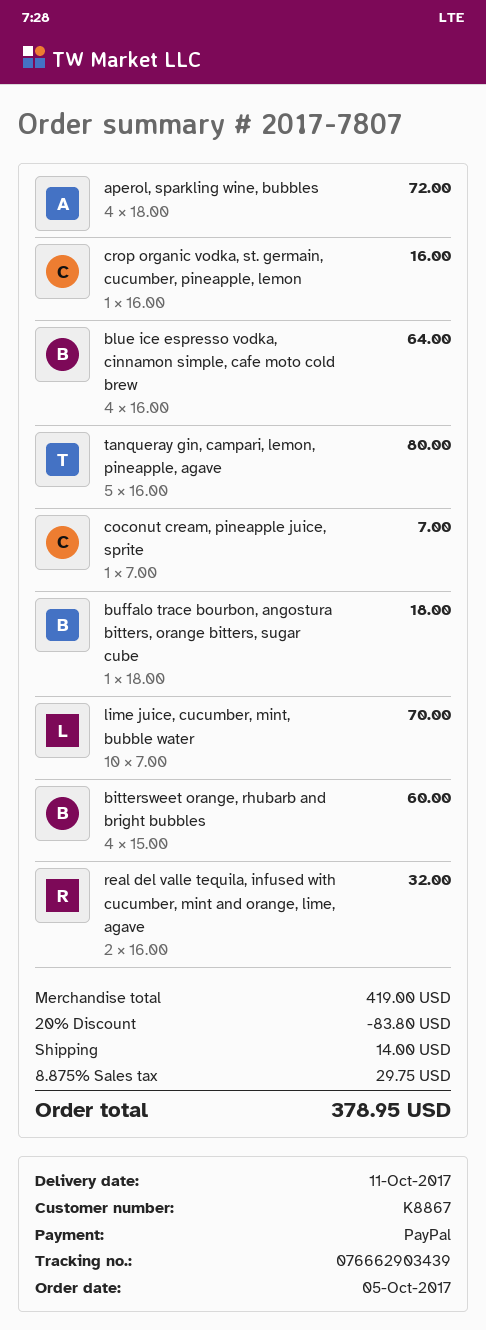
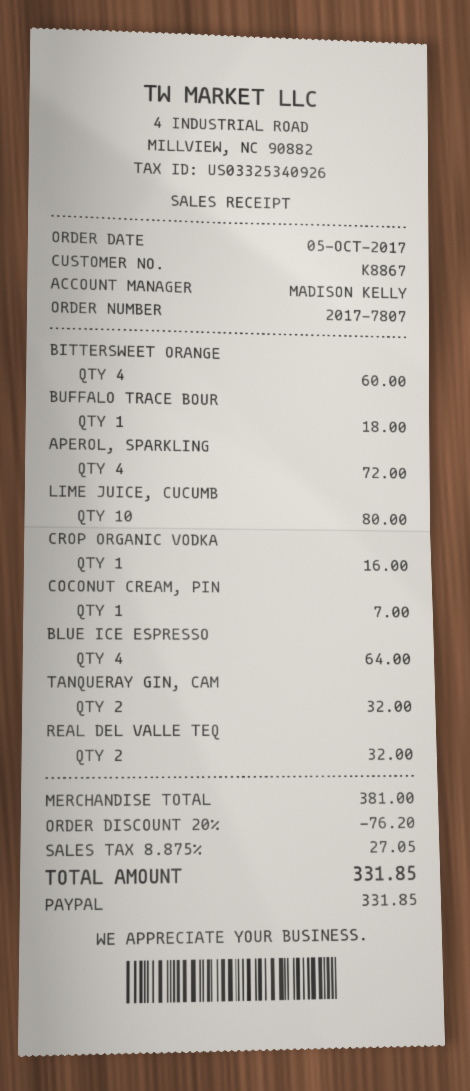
tanqueray gin, campari, lemon, pineapple, agave: 5 for 80.00 -> 2 for 32.00
lime juice, cucumber, mint, bubble water: 10 for 70.00 -> 10 for 80.00
subtotal: 419.00 -> 381.00
discount: 20% = 83.80 -> 20% = 76.20
shipping: 14.00 -> none
tax: 8.875% = 29.75 -> 8.875% = 27.05
total: 378.95 -> 331.85

